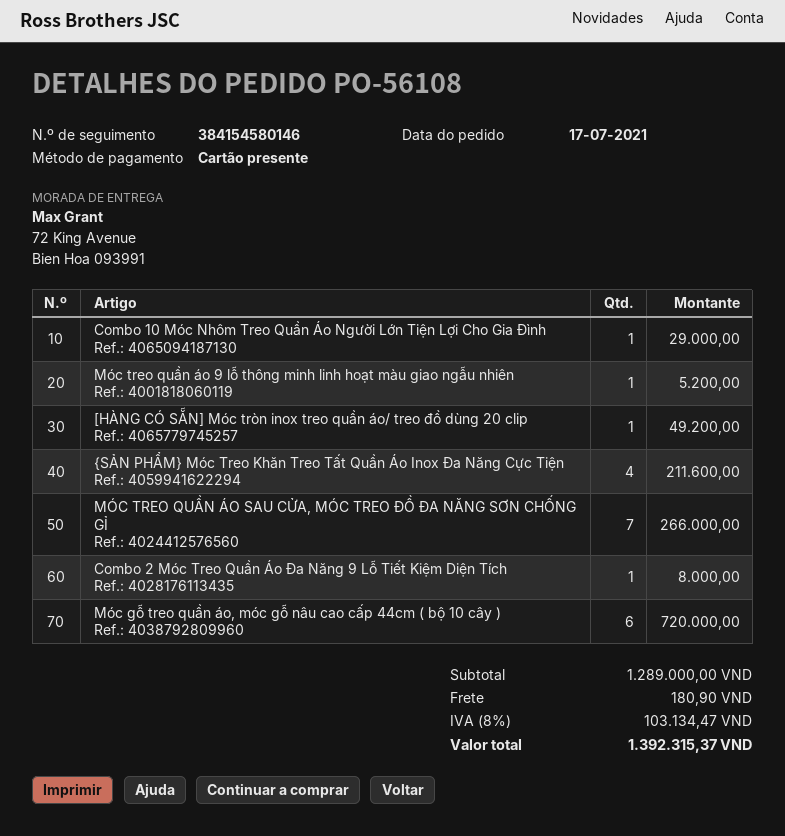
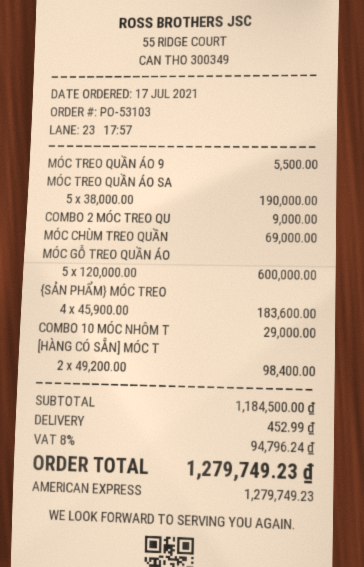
order number: PO-56108 -> PO-53103
payment method: gift card -> American Express
Móc treo quần áo 9 lỗ thông minh linh hoạt màu giao ngẫu nhiên: 1 for 5200.00 -> 1 for 5500.00
[HÀNG CÓ SẴN] Móc tròn inox treo quần áo/ treo đồ dùng 20 clip: 1 for 49200.00 -> 2 for 98400.00
{SẢN PHẨM} Móc Treo Khăn Treo Tất Quần Áo Inox Đa Năng Cực Tiện: 4 for 211600.00 -> 4 for 183600.00
MÓC TREO QUẦN ÁO SAU CỬA, MÓC TREO ĐỒ ĐA NĂNG SƠN CHỐNG GỈ: 7 for 266000.00 -> 5 for 190000.00
Combo 2 Móc Treo Quần Áo Đa Năng 9 Lỗ Tiết Kiệm Diện Tích: 1 for 8000.00 -> 1 for 9000.00
Móc gỗ treo quần áo, móc gỗ nâu cao cấp 44cm ( bộ 10 cây ): 6 for 720000.00 -> 5 for 600000.00
MÓC CHÙM TREO QUẦN: none -> 1 for 69000.00
subtotal: 1289000.00 -> 1184500.00
shipping: 180.90 -> 452.99
tax: 8% = 103134.47 -> 8% = 94796.24
total: 1392315.37 -> 1279749.23

